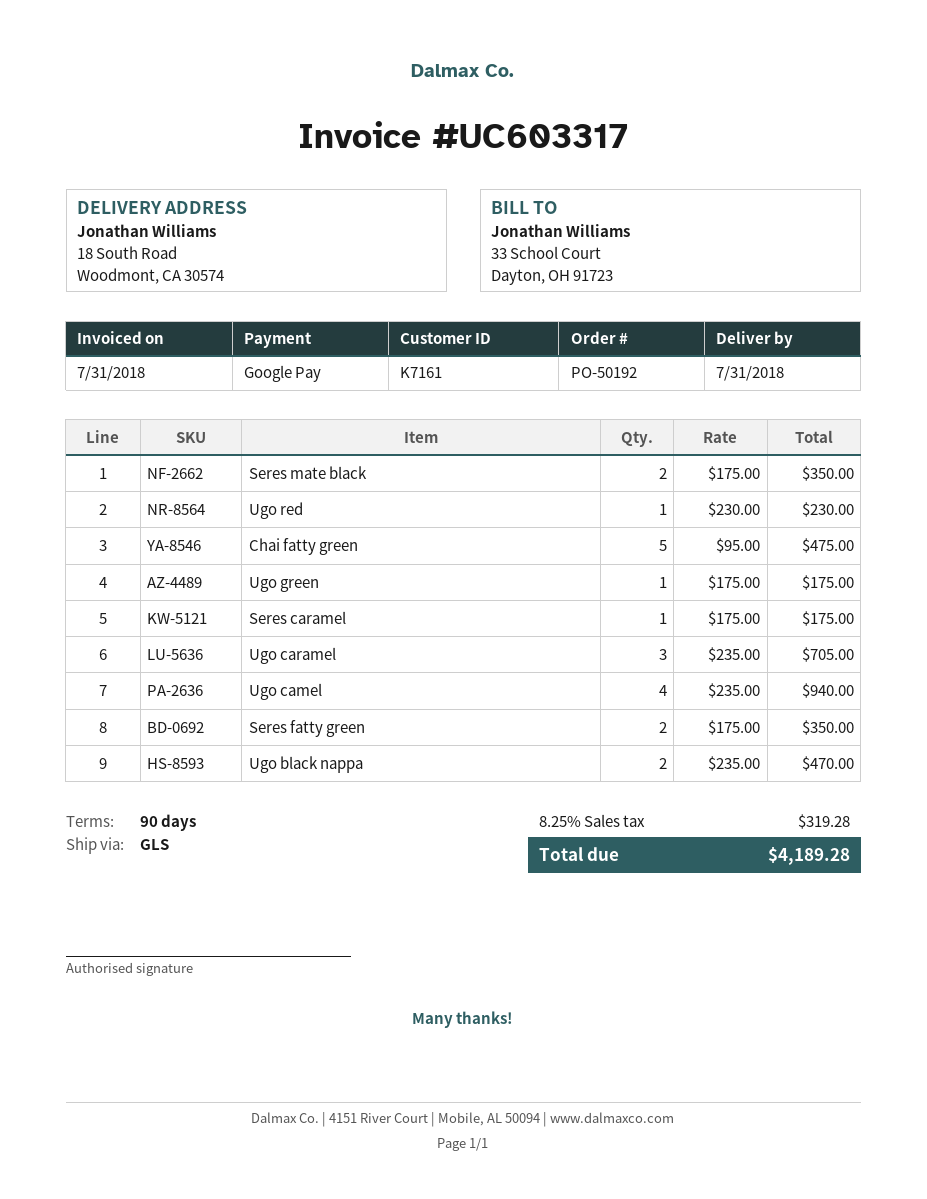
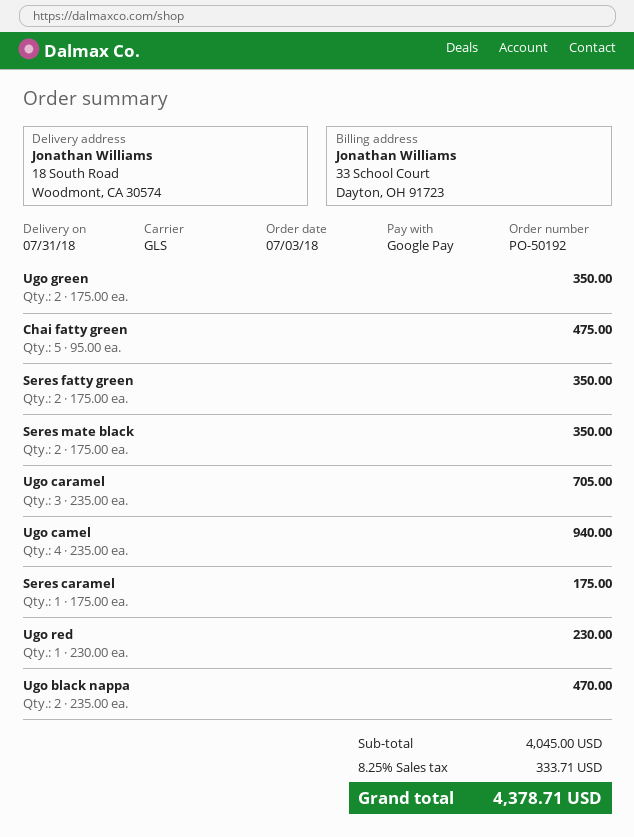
Ugo green: 1 x 175.00 = 175.00 -> 2 x 175.00 = 350.00
tax: 8.25% = 319.28 -> 8.25% = 333.71
total: 4189.28 -> 4378.71

